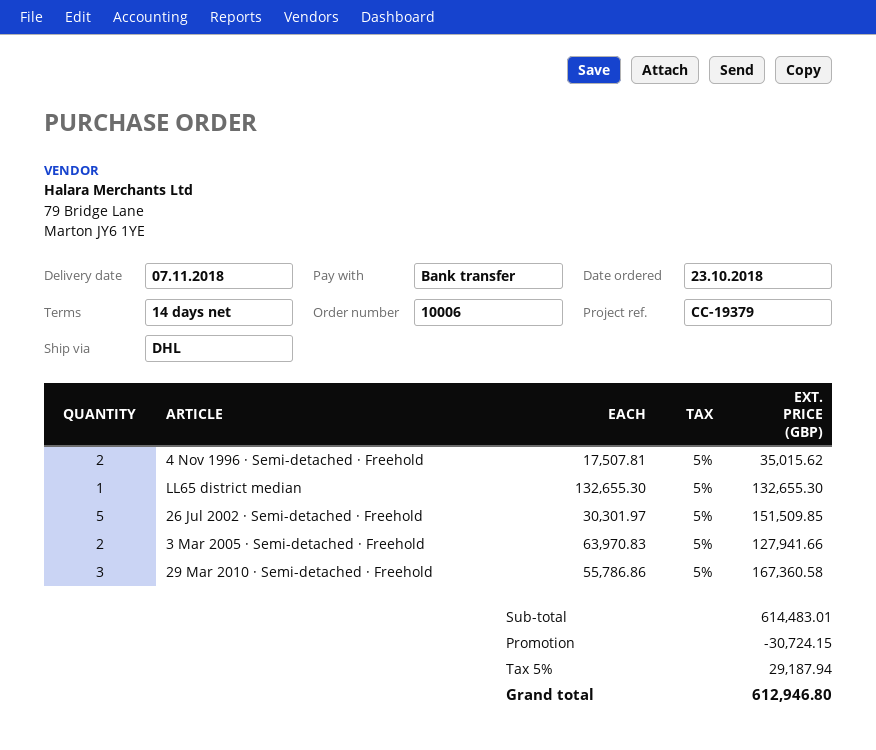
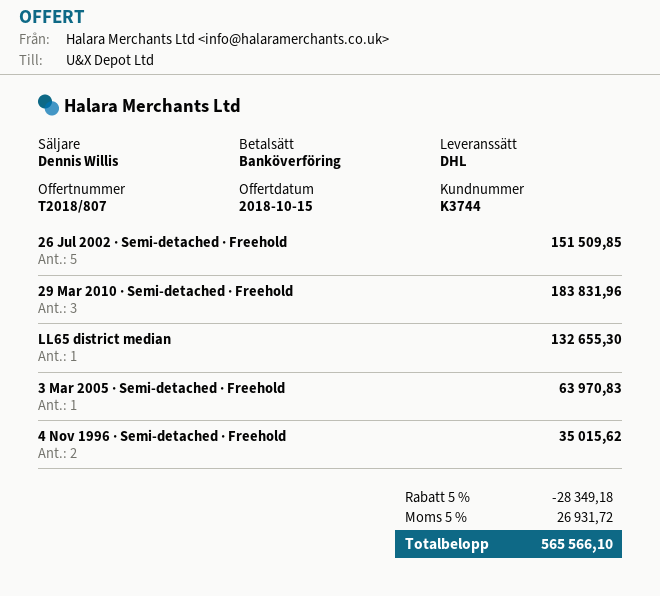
3 Mar 2005 · Semi-detached · Freehold: 2 for 127941.66 -> 1 for 63970.83
29 Mar 2010 · Semi-detached · Freehold: 3 for 167360.58 -> 3 for 183831.96
discount: 30724.15 -> 28349.18
tax: 5% = 29187.94 -> 5% = 26931.72
total: 612946.80 -> 565566.10

